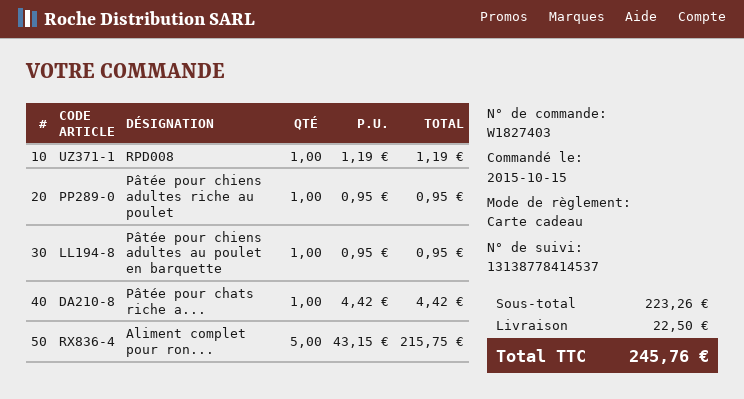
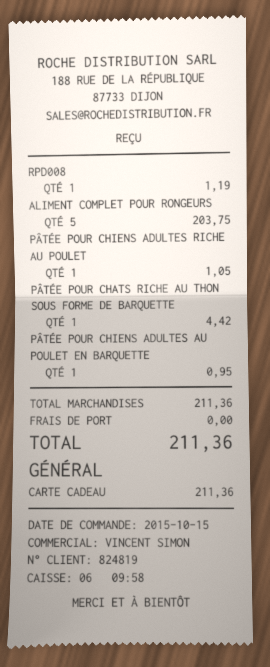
Pâtée pour chiens adultes riche au poulet: 1 for 0.95 -> 1 for 1.05
Aliment complet pour ron...: 5 for 215.75 -> 5 for 203.75
subtotal: 223.26 -> 211.36
shipping: 22.50 -> 0.00
total: 245.76 -> 211.36

